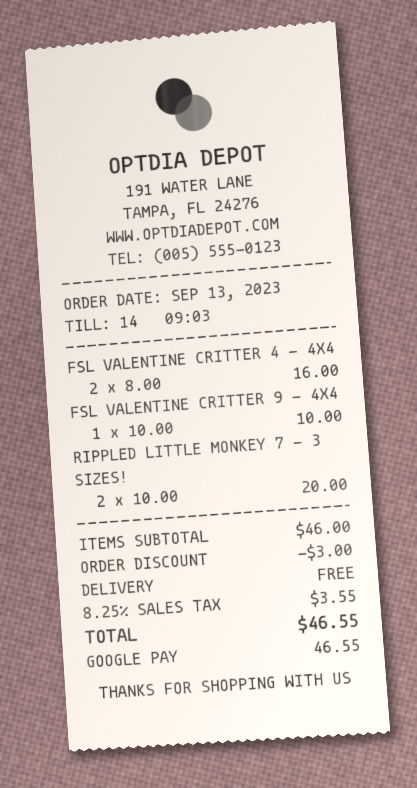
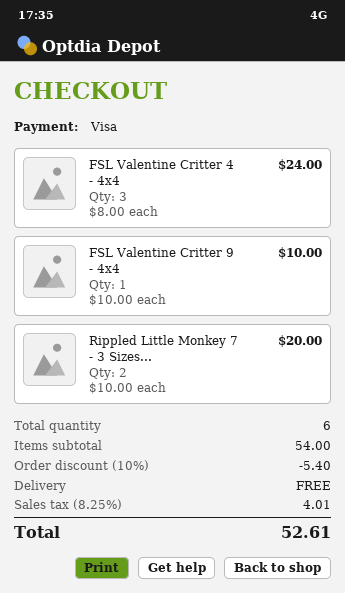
payment method: Google Pay -> Visa
FSL VALENTINE CRITTER 4 - 4X4: 2 x 8.00 = 16.00 -> 3 x 8.00 = 24.00
subtotal: 46.00 -> 54.00
discount: 3.00 -> 5.40
tax: 8.25% = 3.55 -> 8.25% = 4.01
total: 46.55 -> 52.61

